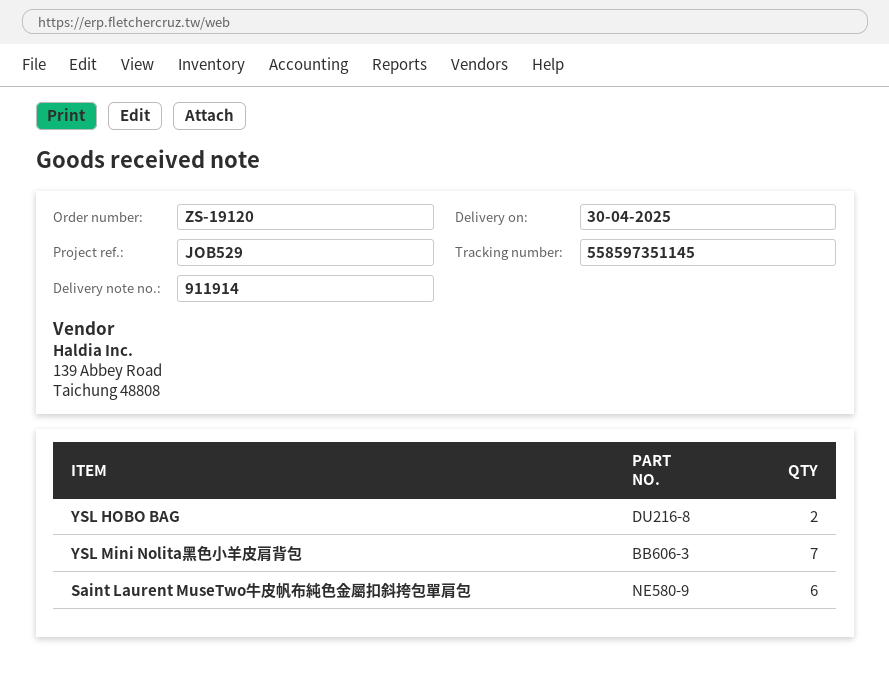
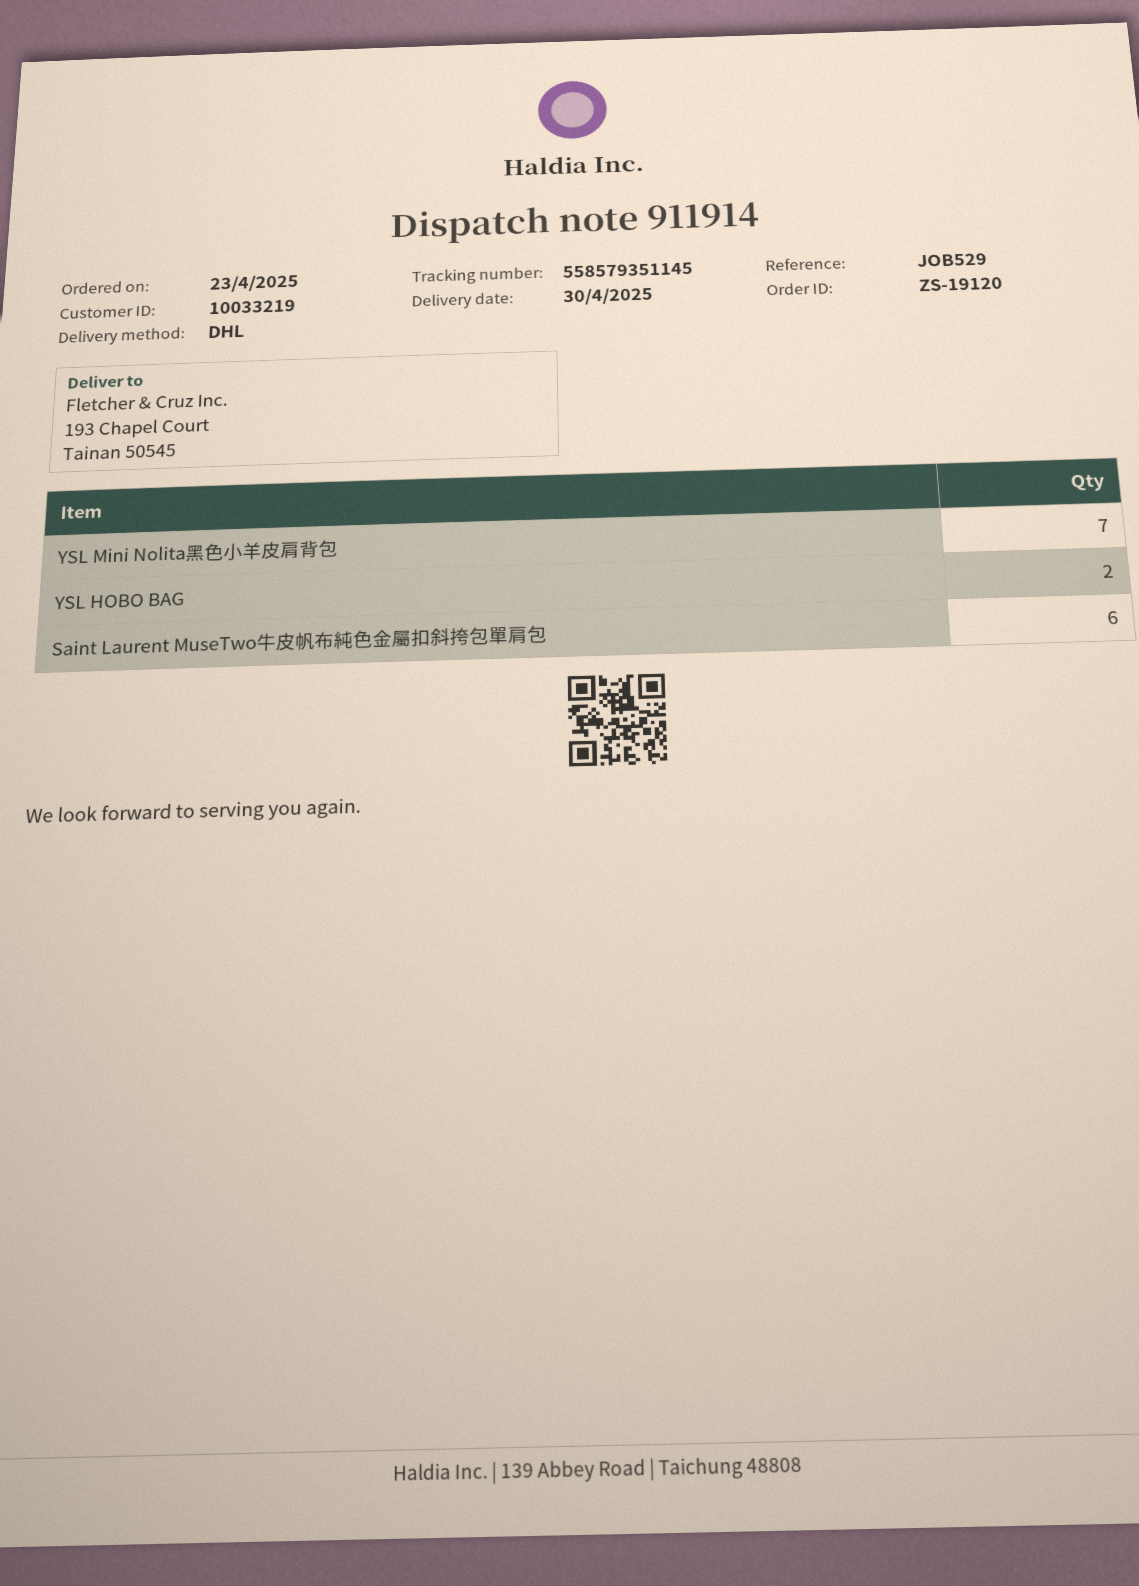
tracking number: 558597351145 -> 558579351145

